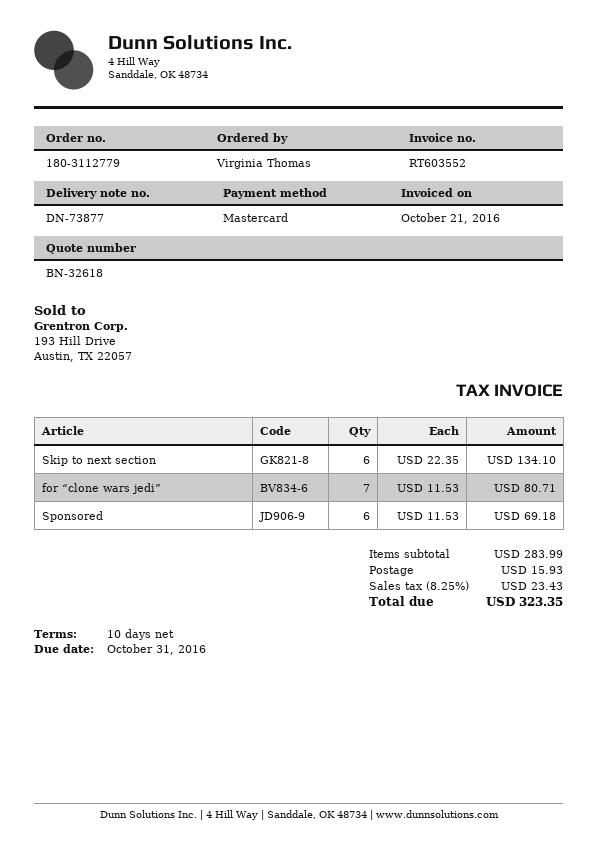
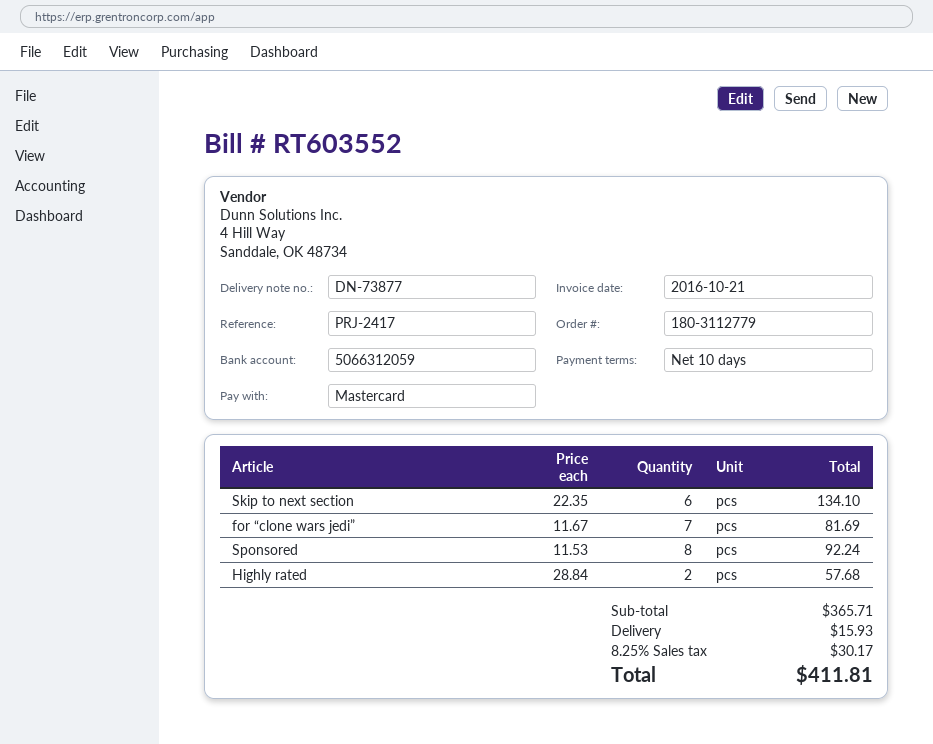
for “clone wars jedi”: 7 x 11.53 = 80.71 -> 7 x 11.67 = 81.69
Sponsored: 6 x 11.53 = 69.18 -> 8 x 11.53 = 92.24
Highly rated: none -> 2 x 28.84 = 57.68
subtotal: 283.99 -> 365.71
tax: 8.25% = 23.43 -> 8.25% = 30.17
total: 323.35 -> 411.81

